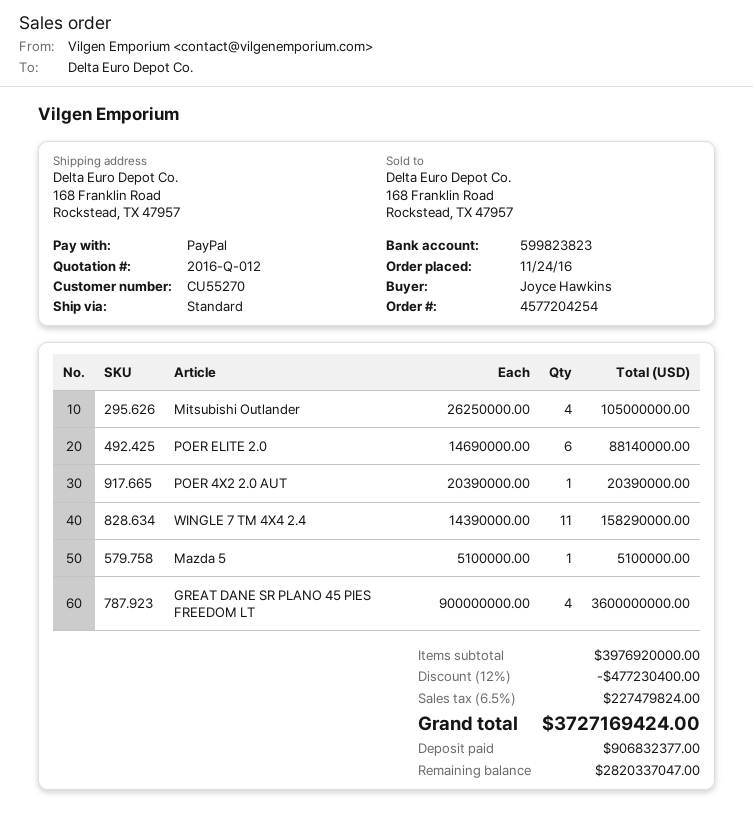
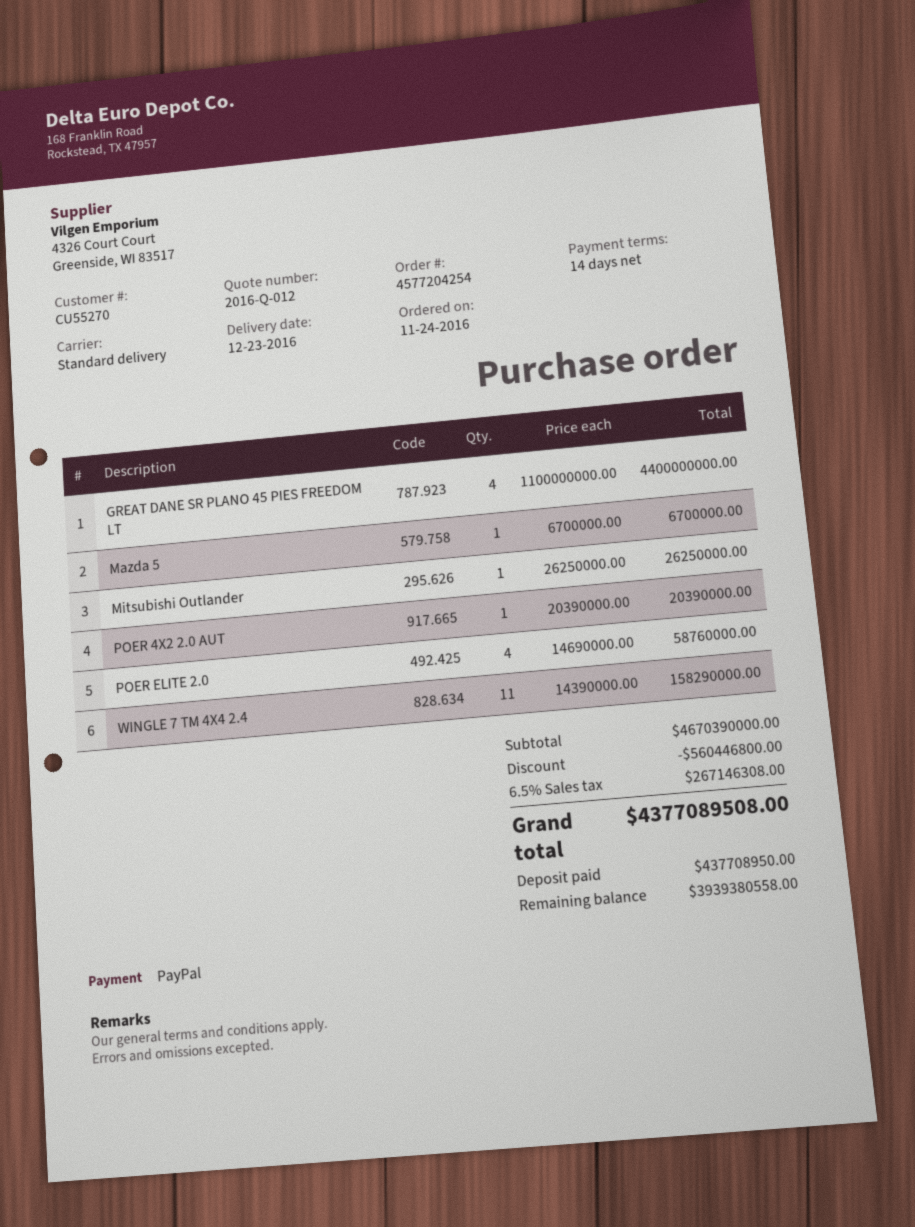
Mitsubishi Outlander: 4 x 26250000.00 = 105000000.00 -> 1 x 26250000.00 = 26250000.00
POER ELITE 2.0: 6 x 14690000.00 = 88140000.00 -> 4 x 14690000.00 = 58760000.00
Mazda 5: 1 x 5100000.00 = 5100000.00 -> 1 x 6700000.00 = 6700000.00
GREAT DANE SR PLANO 45 PIES FREEDOM LT: 4 x 900000000.00 = 3600000000.00 -> 4 x 1100000000.00 = 4400000000.00
subtotal: 3976920000.00 -> 4670390000.00
discount: 477230400.00 -> 560446800.00
tax: 6.5% = 227479824.00 -> 6.5% = 267146308.00
total: 3727169424.00 -> 4377089508.00
deposit: 906832377.00 -> 437708950.00
balance: 2820337047.00 -> 3939380558.00

